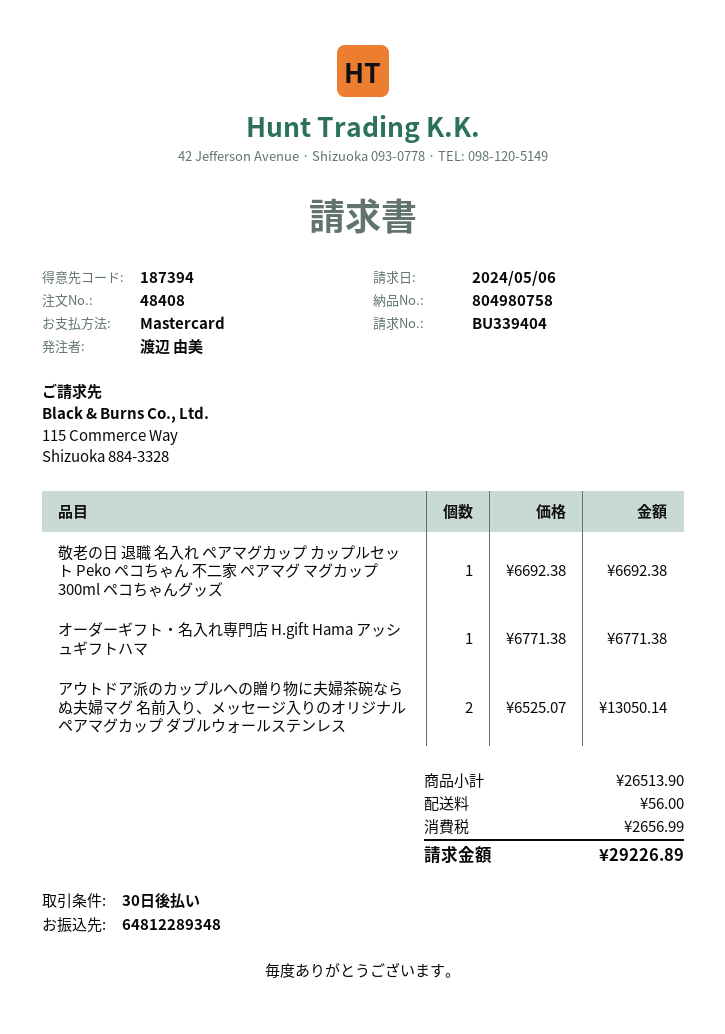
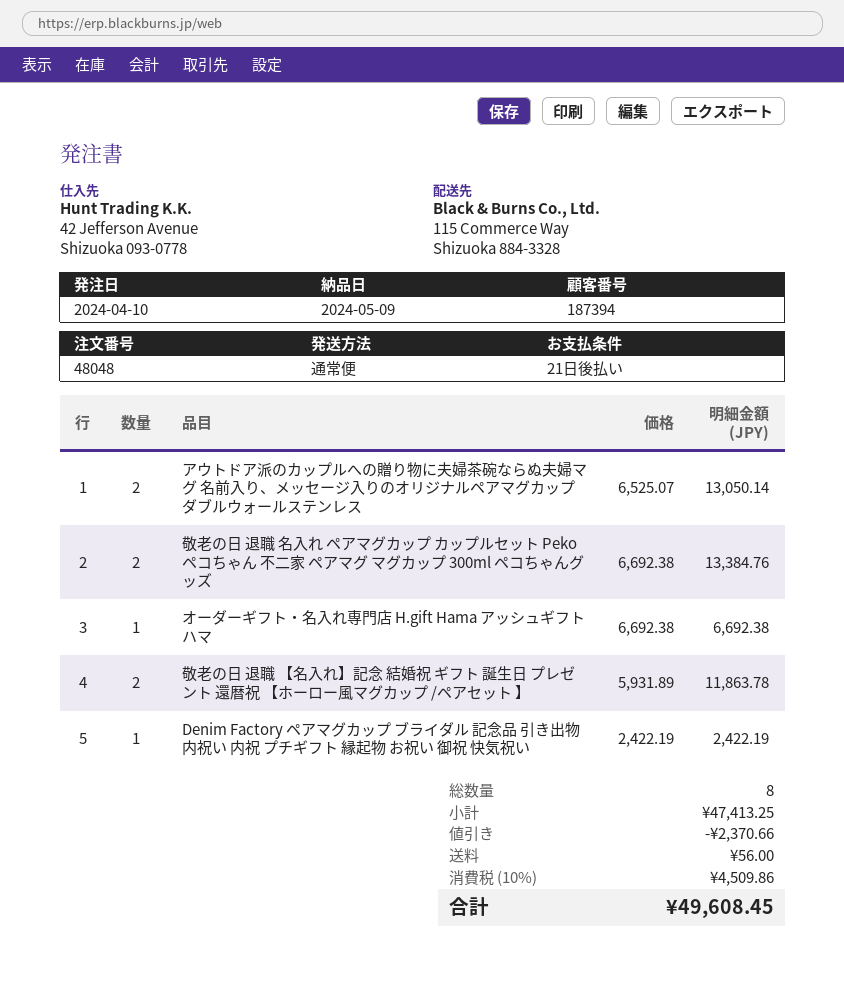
order number: 48408 -> 48048
payment terms: 30 days -> 21 days
敬老の日 退職 名入れ ペアマグカップ カップルセット Peko ペコちゃん 不二家 ペアマグ マグカップ 300ml ペコちゃんグッズ: 1 x 6692.38 = 6692.38 -> 2 x 6692.38 = 13384.76
オーダーギフト・名入れ専門店 H.gift Hama アッシュギフトハマ: 1 x 6771.38 = 6771.38 -> 1 x 6692.38 = 6692.38
敬老の日 退職 【名入れ】記念 結婚祝 ギフト 誕生日 プレゼント 還暦祝 【ホーロー風マグカップ /ペアセット 】: none -> 2 x 5931.89 = 11863.78
Denim Factory ペアマグカップ ブライダル 記念品 引き出物 内祝い 内祝 プチギフト 縁起物 お祝い 御祝 快気祝い: none -> 1 x 2422.19 = 2422.19
subtotal: 26513.90 -> 47413.25
discount: none -> 2370.66
tax: 2656.99 -> 4509.86
total: 29226.89 -> 49608.45

